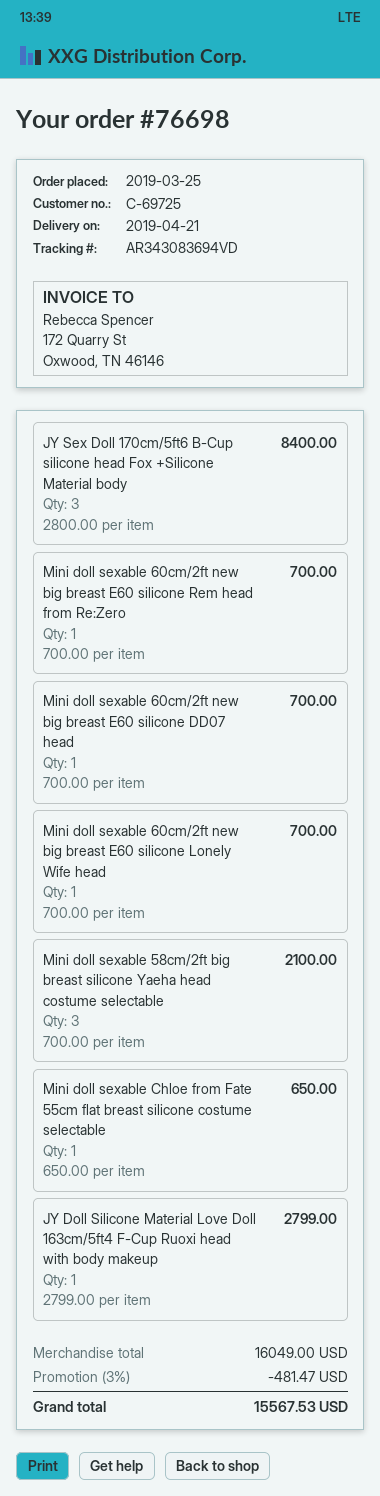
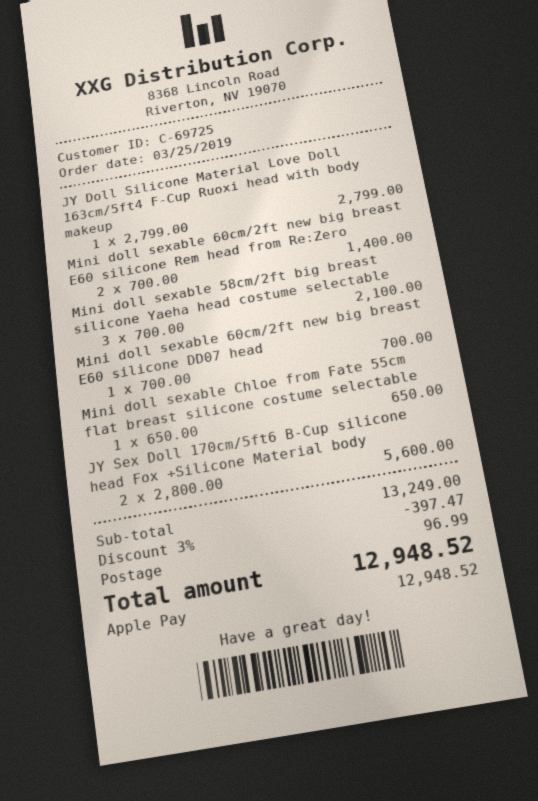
JY Sex Doll 170cm/5ft6 B-Cup silicone head Fox +Silicone Material body: 3 x 2800.00 = 8400.00 -> 2 x 2800.00 = 5600.00
Mini doll sexable 60cm/2ft new big breast E60 silicone Rem head from Re:Zero: 1 x 700.00 = 700.00 -> 2 x 700.00 = 1400.00
Mini doll sexable 60cm/2ft new big breast E60 silicone Lonely Wife head: 1 x 700.00 = 700.00 -> none
subtotal: 16049.00 -> 13249.00
discount: 3% = 481.47 -> 3% = 397.47
shipping: none -> 96.99
total: 15567.53 -> 12948.52

